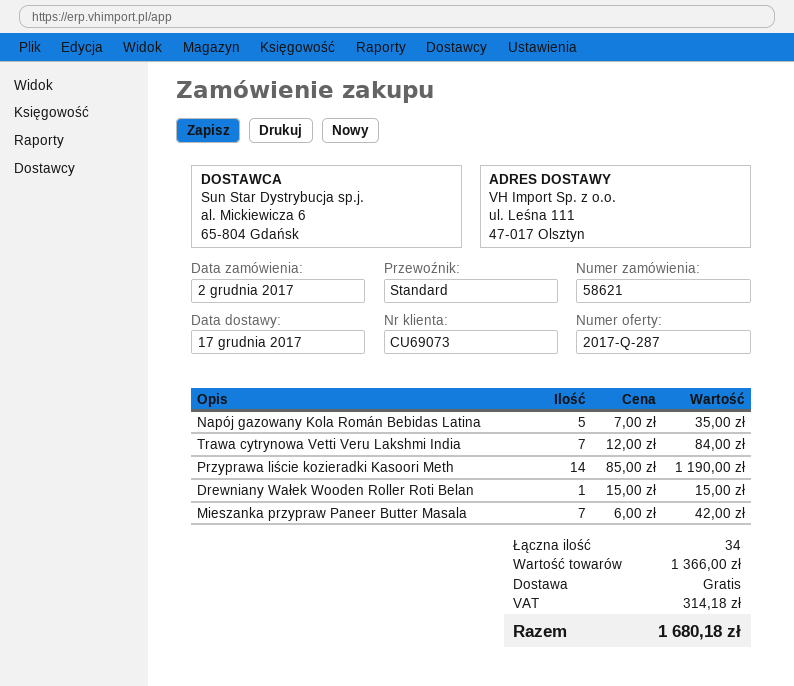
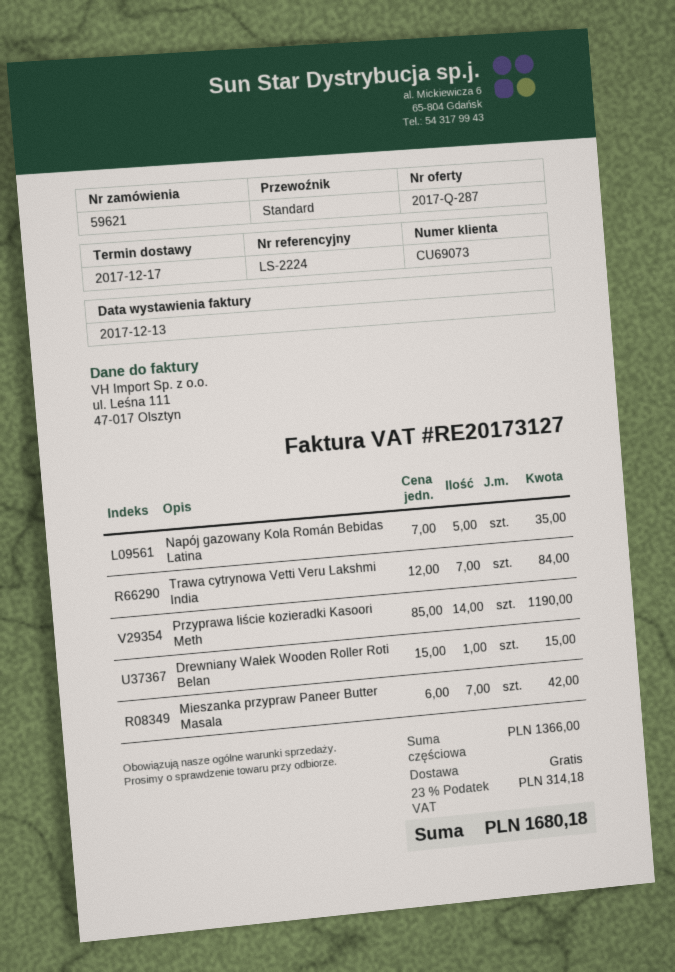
order number: 58621 -> 59621

